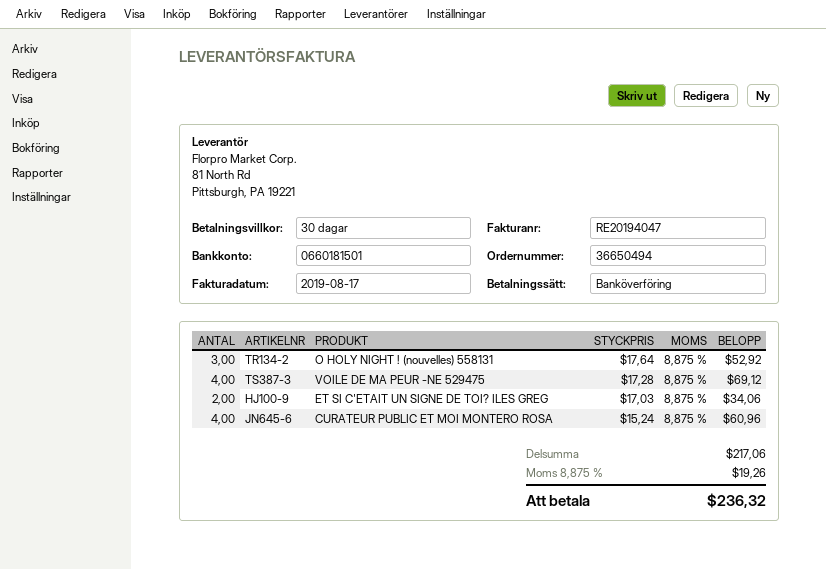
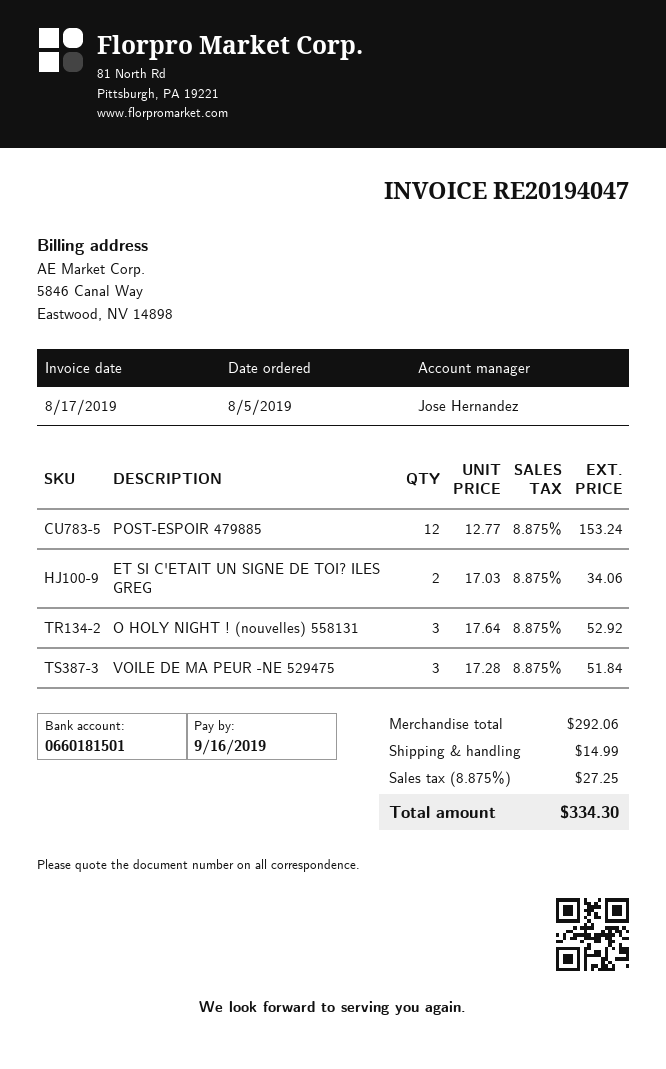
VOILE DE MA PEUR -NE 529475: 4 x 17.28 = 69.12 -> 3 x 17.28 = 51.84
CURATEUR PUBLIC ET MOI MONTERO ROSA: 4 x 15.24 = 60.96 -> none
POST-ESPOIR 479885: none -> 12 x 12.77 = 153.24
subtotal: 217.06 -> 292.06
shipping: none -> 14.99
tax: 8.875% = 19.26 -> 8.875% = 27.25
total: 236.32 -> 334.30

